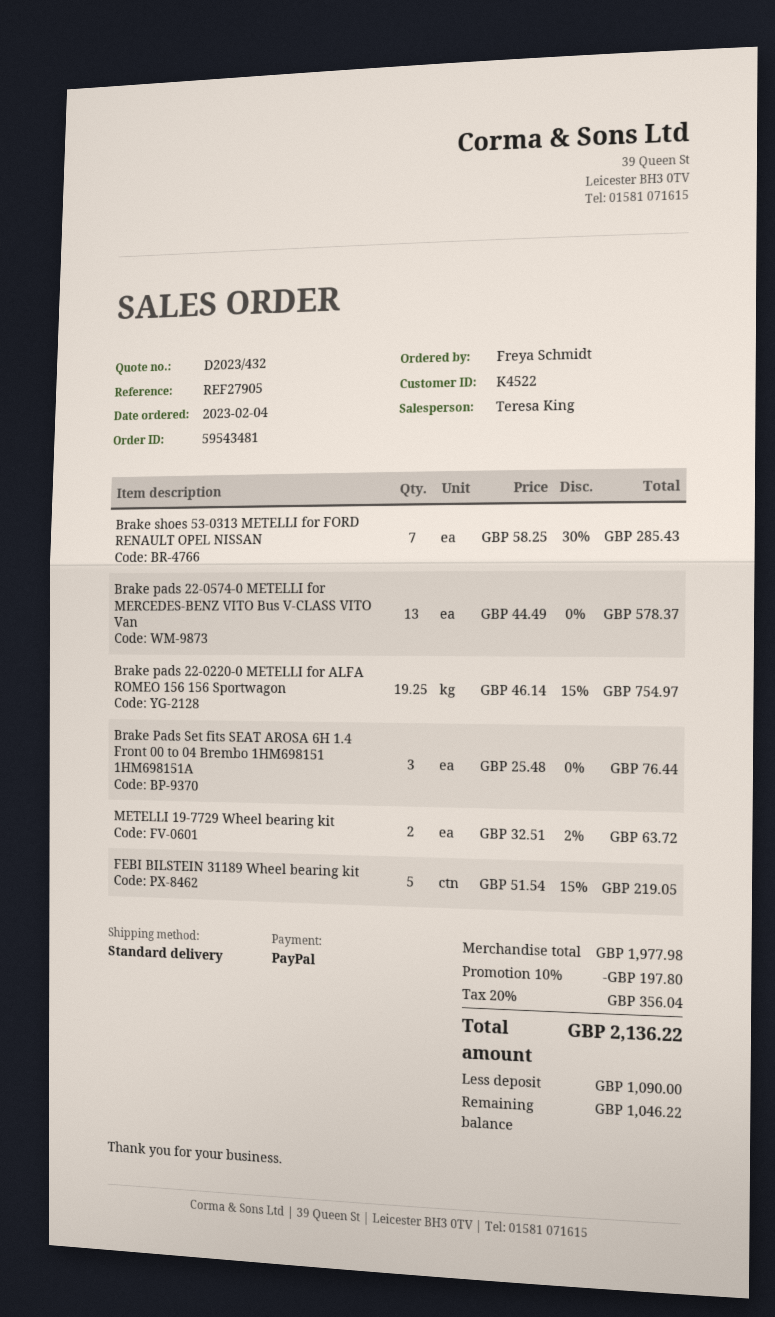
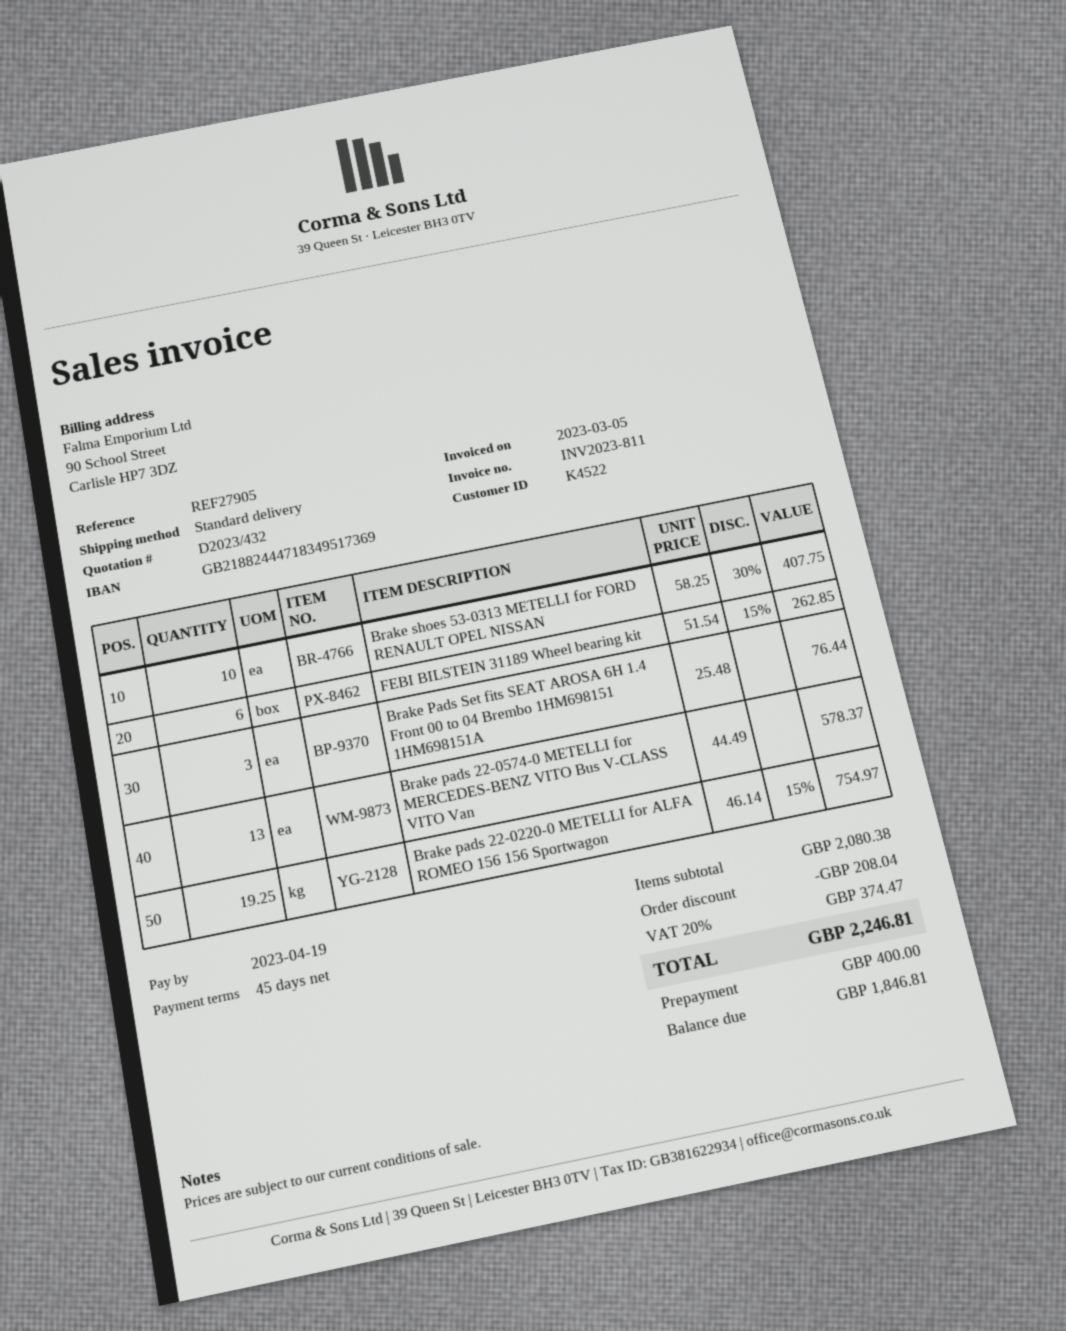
Brake shoes 53-0313 METELLI for FORD RENAULT OPEL NISSAN: 7 x 58.25 - 30% = 285.43 -> 10 x 58.25 - 30% = 407.75
METELLI 19-7729 Wheel bearing kit: 2 x 32.51 - 2% = 63.72 -> none
FEBI BILSTEIN 31189 Wheel bearing kit: 5 x 51.54 - 15% = 219.05 -> 6 x 51.54 - 15% = 262.85
subtotal: 1977.98 -> 2080.38
discount: 197.80 -> 208.04
tax: 20% = 356.04 -> 20% = 374.47
total: 2136.22 -> 2246.81
deposit: 1090.00 -> 400.00
balance: 1046.22 -> 1846.81

